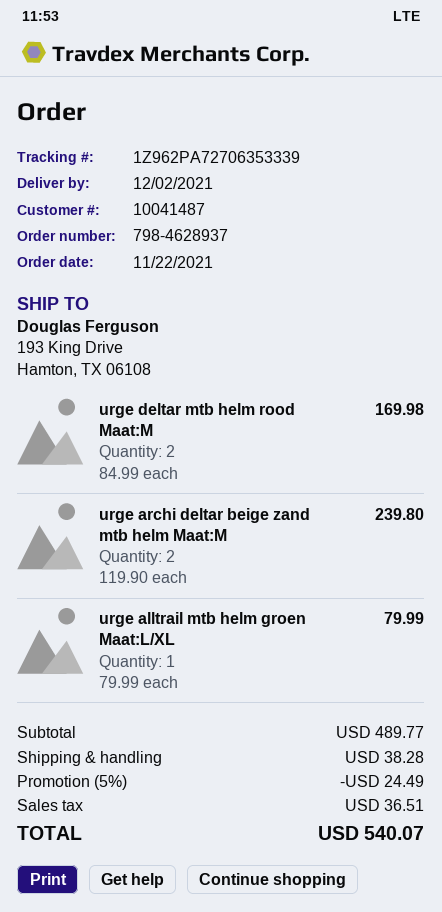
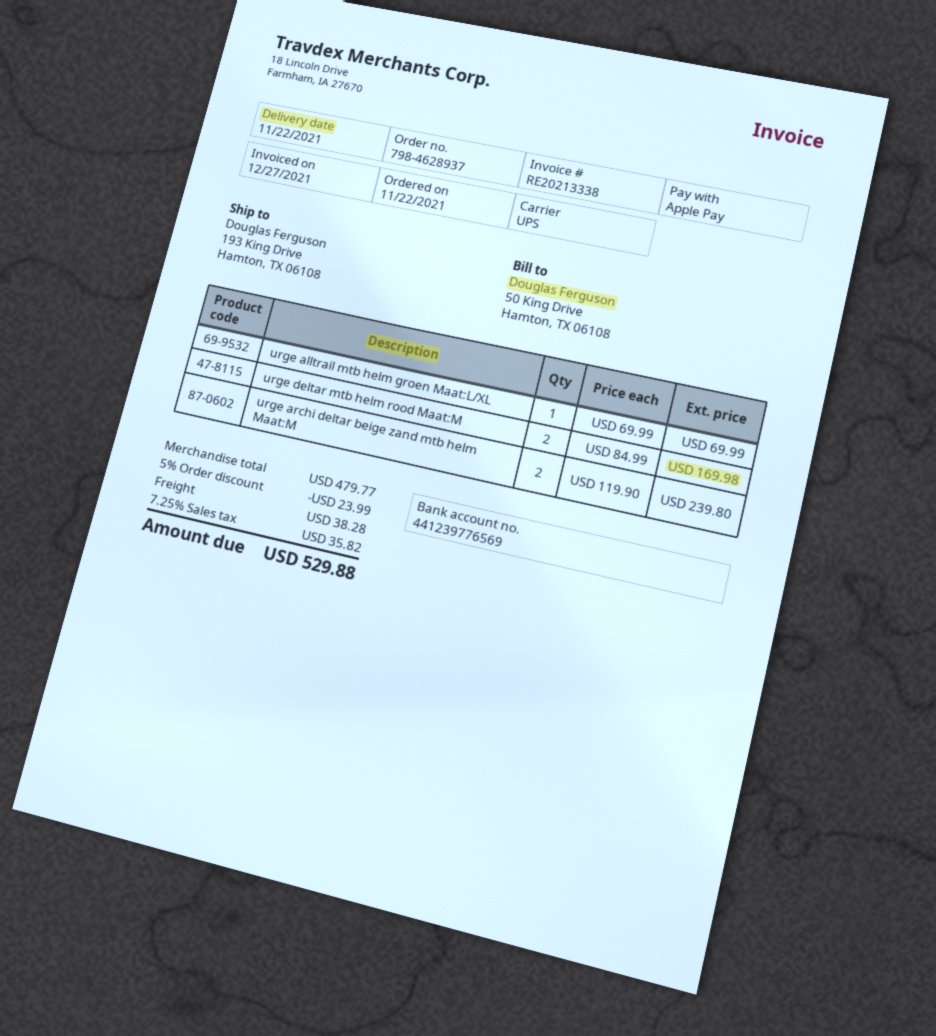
delivery date: 2021-12-02 -> 2021-11-22
urge alltrail mtb helm groen Maat:L/XL: 1 x 79.99 = 79.99 -> 1 x 69.99 = 69.99
subtotal: 489.77 -> 479.77
discount: 5% = 24.49 -> 5% = 23.99
tax: 36.51 -> 35.82
total: 540.07 -> 529.88

